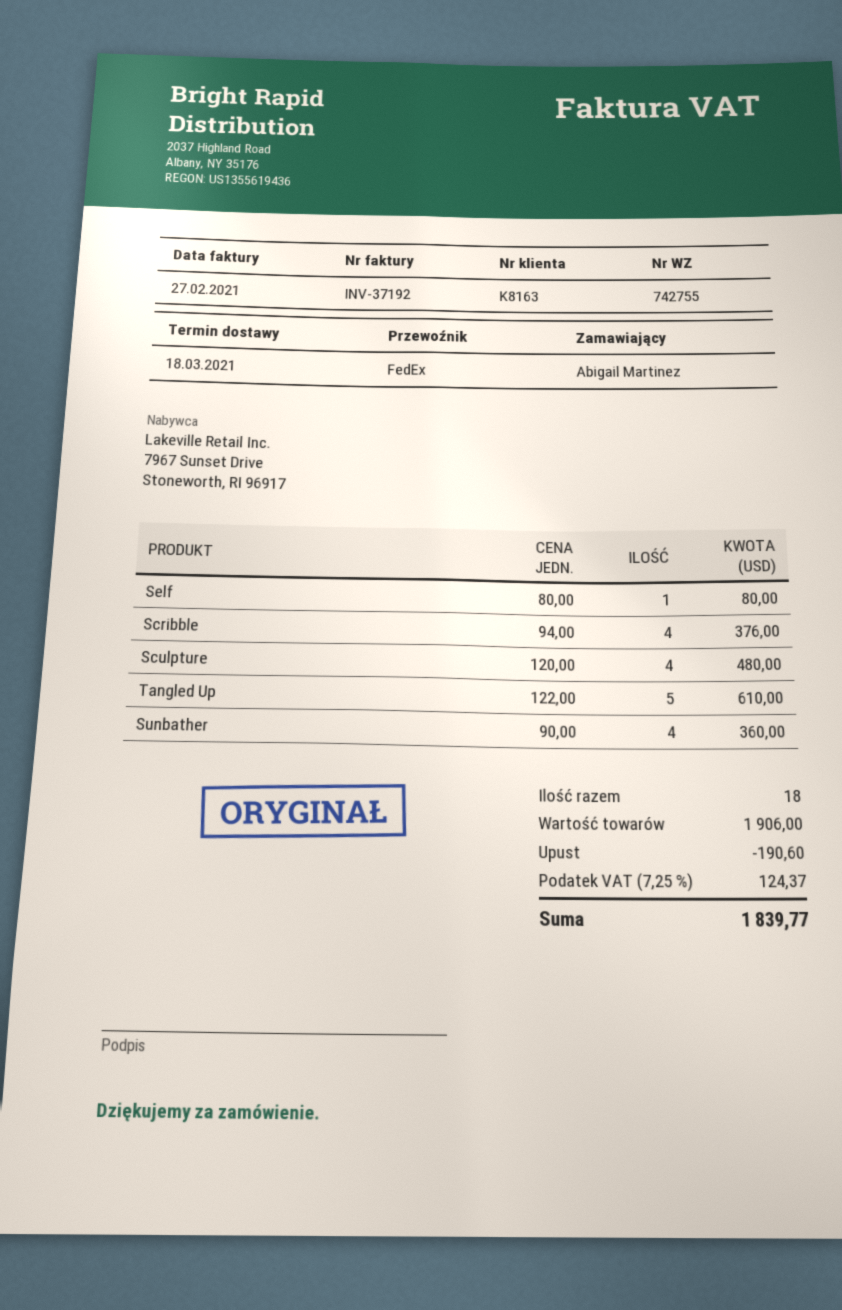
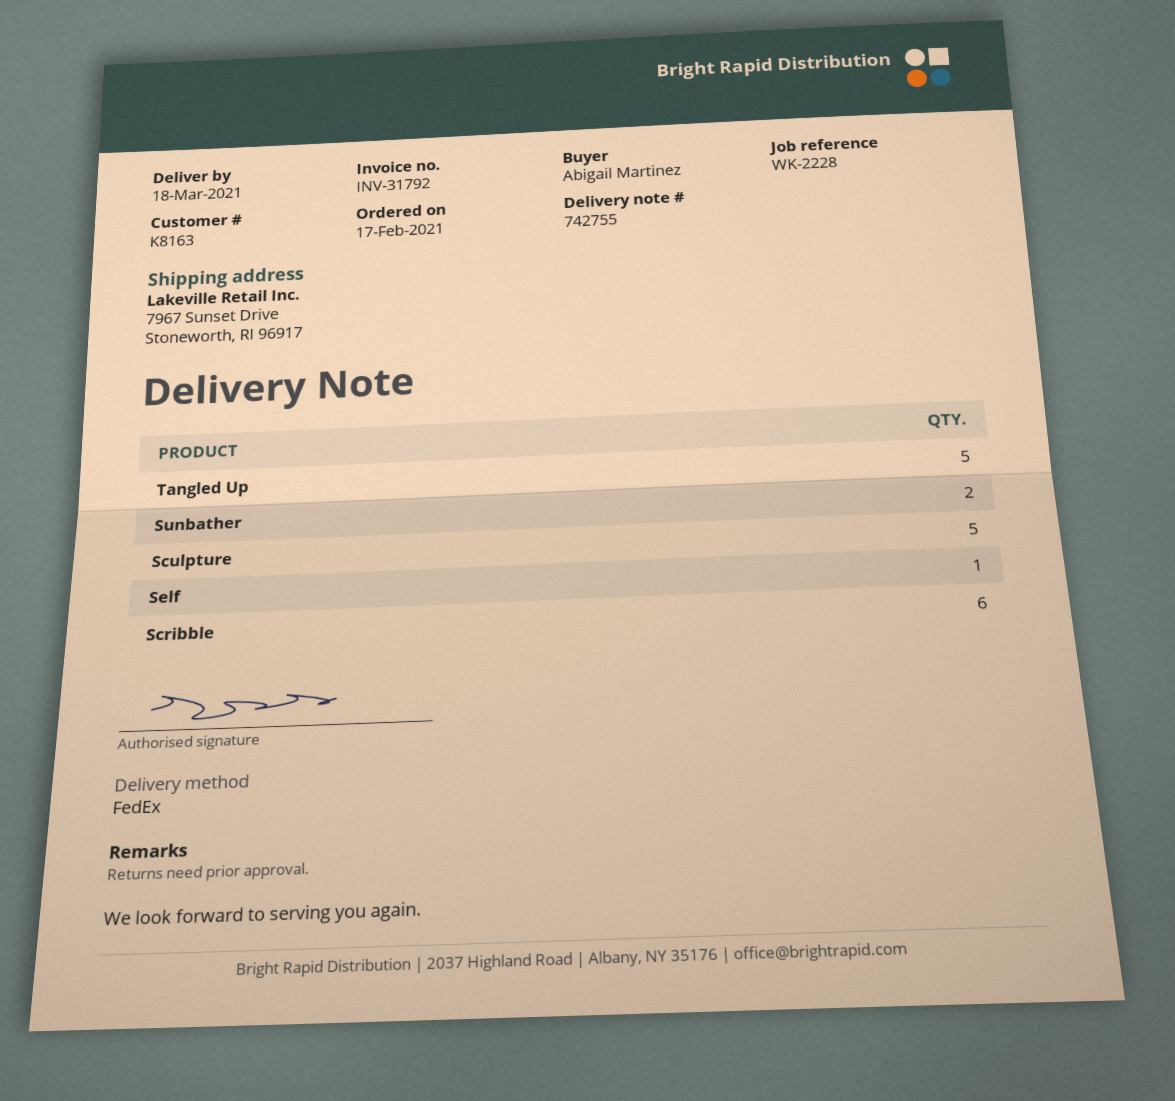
invoice number: INV-37192 -> INV-31792
Scribble: 4 -> 6
Sculpture: 4 -> 5
Sunbather: 4 -> 2

